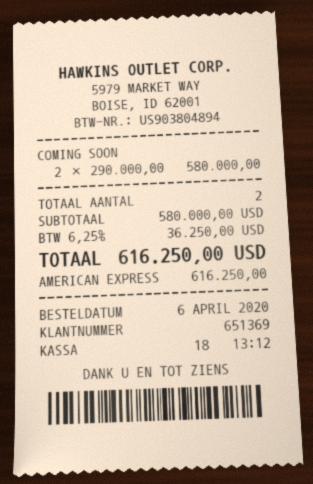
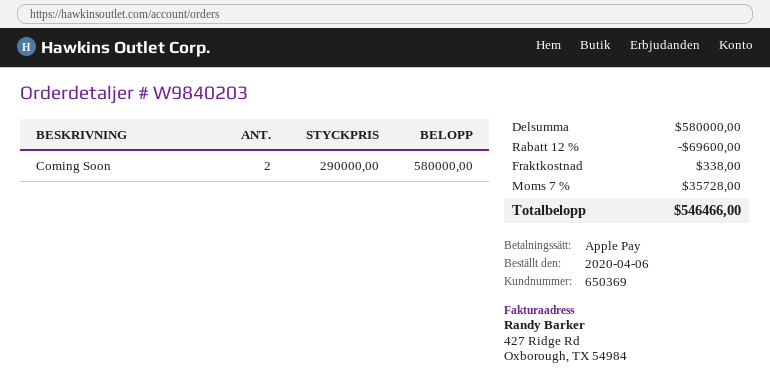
customer number: 651369 -> 650369
payment method: American Express -> Apple Pay
discount: none -> 12% = 69600.00
shipping: none -> 338.00
tax: 6.25% = 36250.00 -> 7% = 35728.00
total: 616250.00 -> 546466.00

